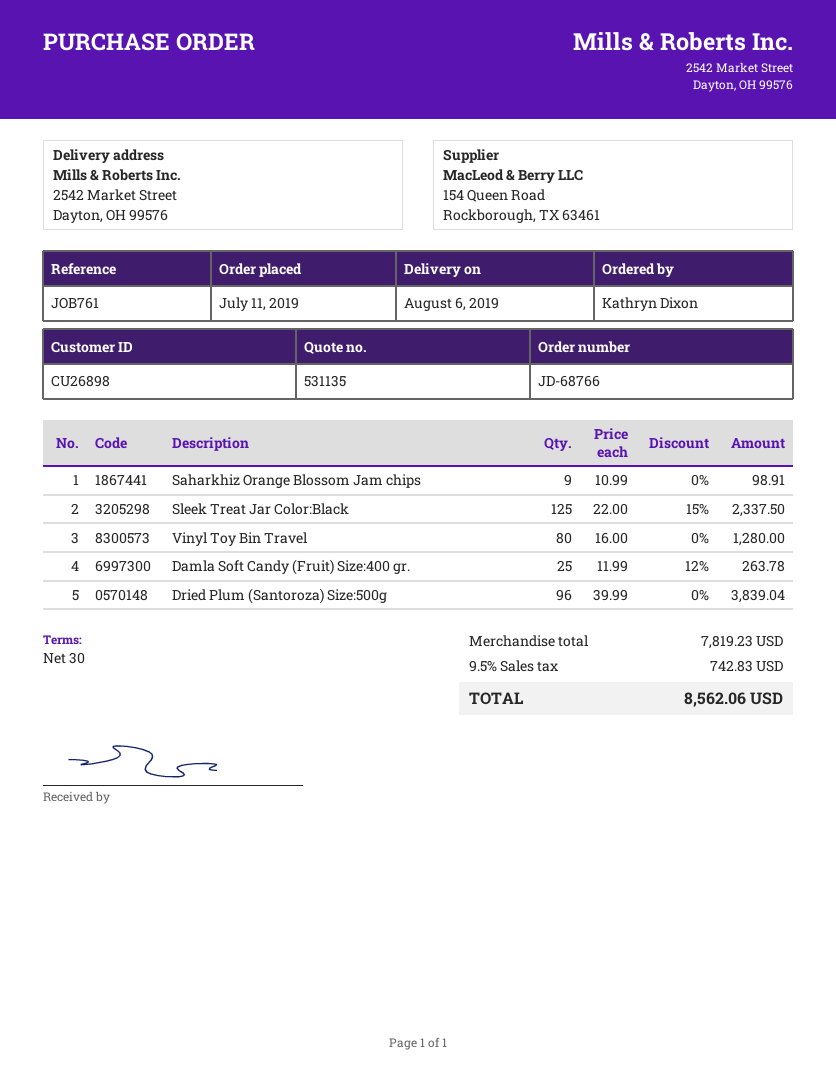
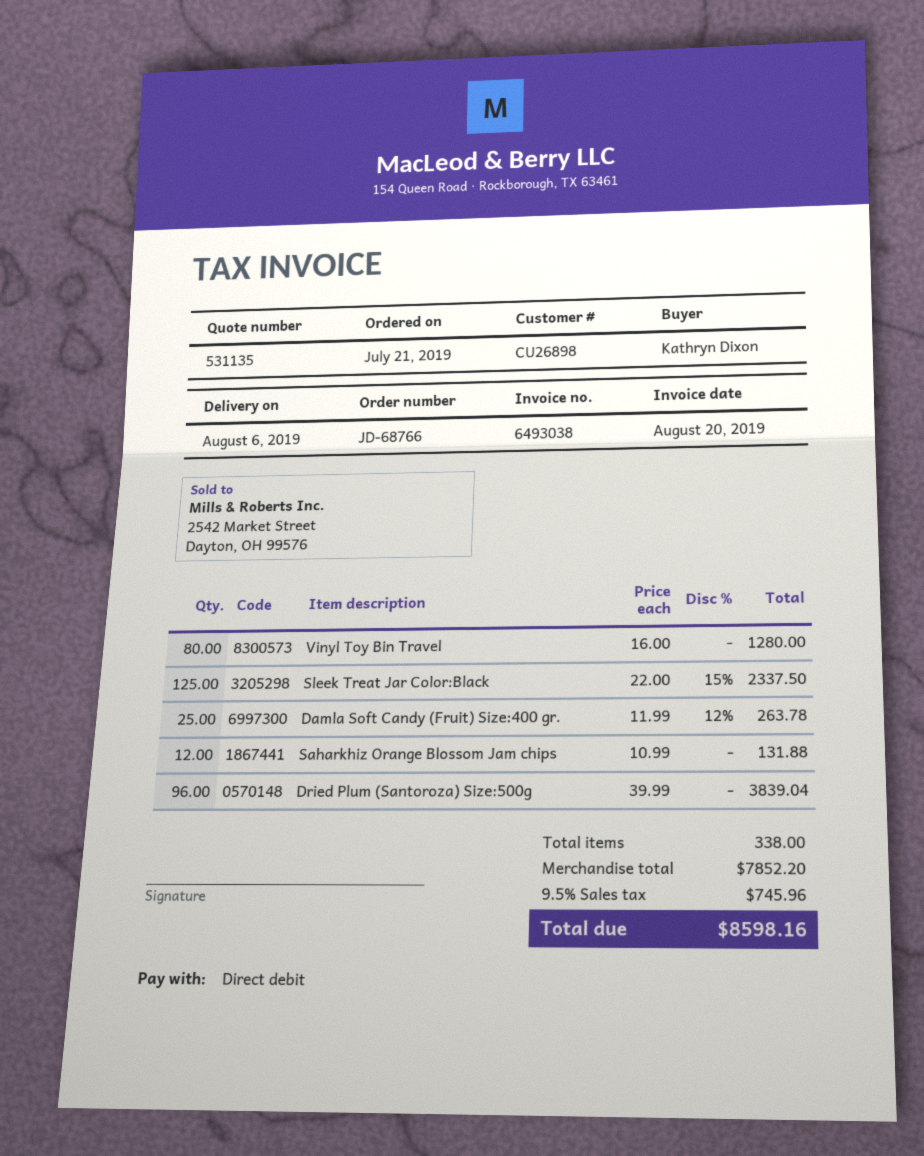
order date: 2019-07-11 -> 2019-07-21
Saharkhiz Orange Blossom Jam chips: 9 x 10.99 = 98.91 -> 12 x 10.99 = 131.88
subtotal: 7819.23 -> 7852.20
tax: 9.5% = 742.83 -> 9.5% = 745.96
total: 8562.06 -> 8598.16

